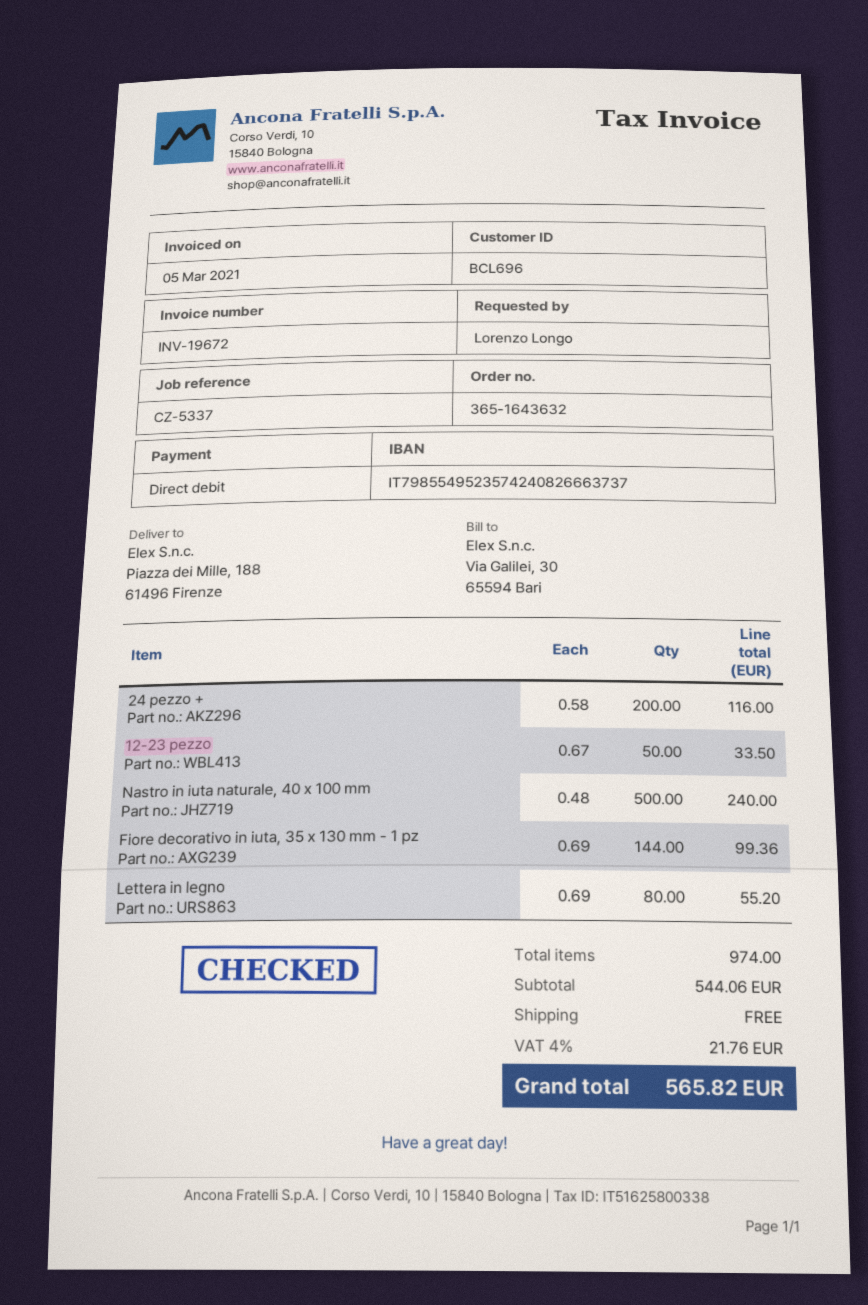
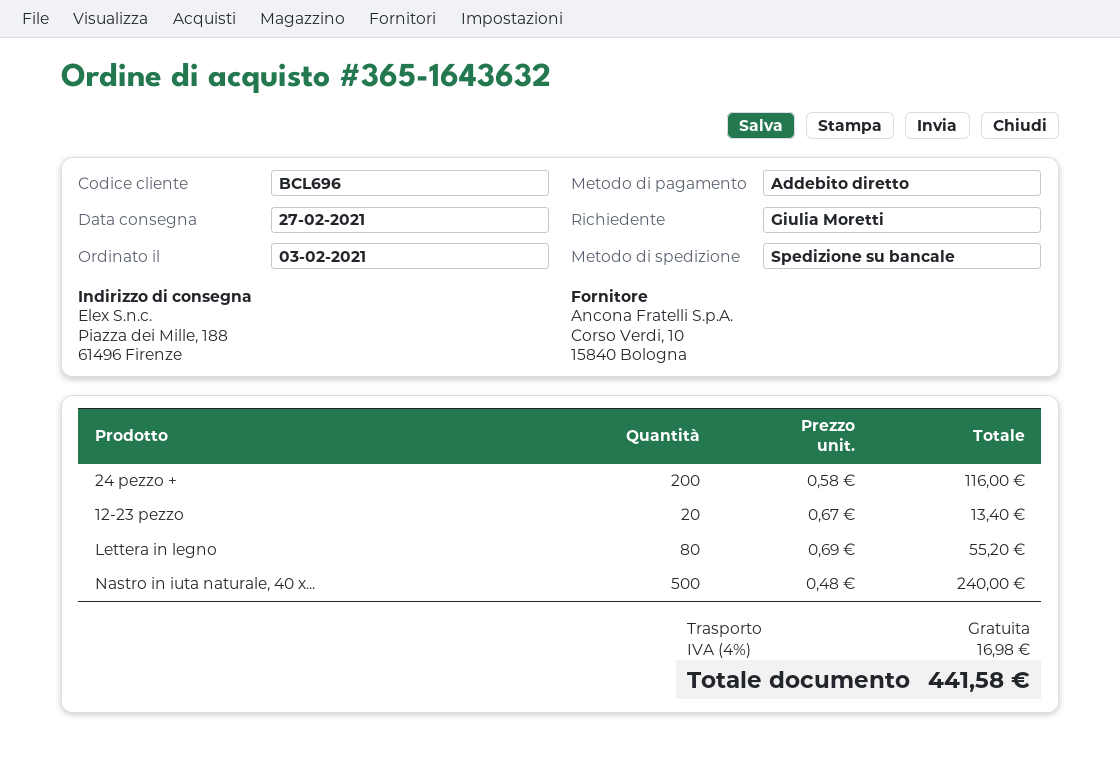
ordered by: Lorenzo Longo -> Giulia Moretti
12-23 pezzo: 50 x 0.67 = 33.50 -> 20 x 0.67 = 13.40
Fiore decorativo in iuta, 35 x 130 mm - 1 pz: 144 x 0.69 = 99.36 -> none
tax: 4% = 21.76 -> 4% = 16.98
total: 565.82 -> 441.58

